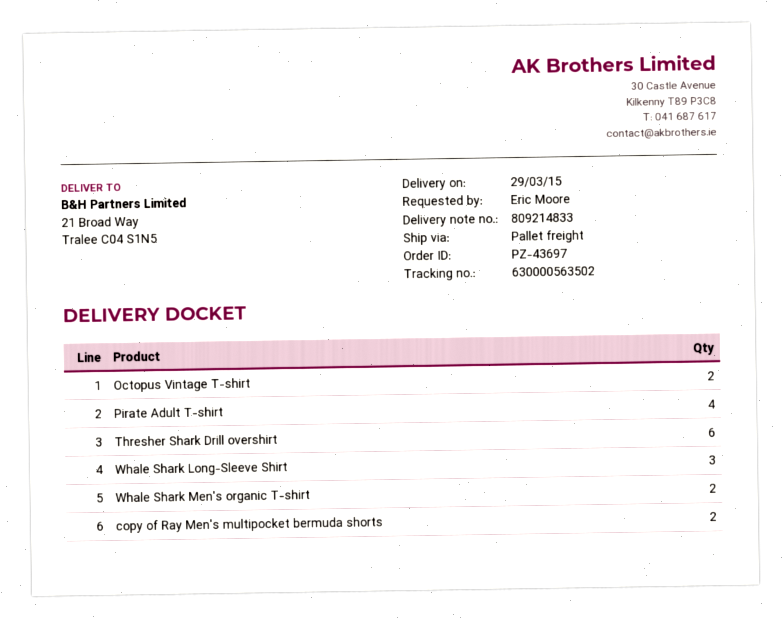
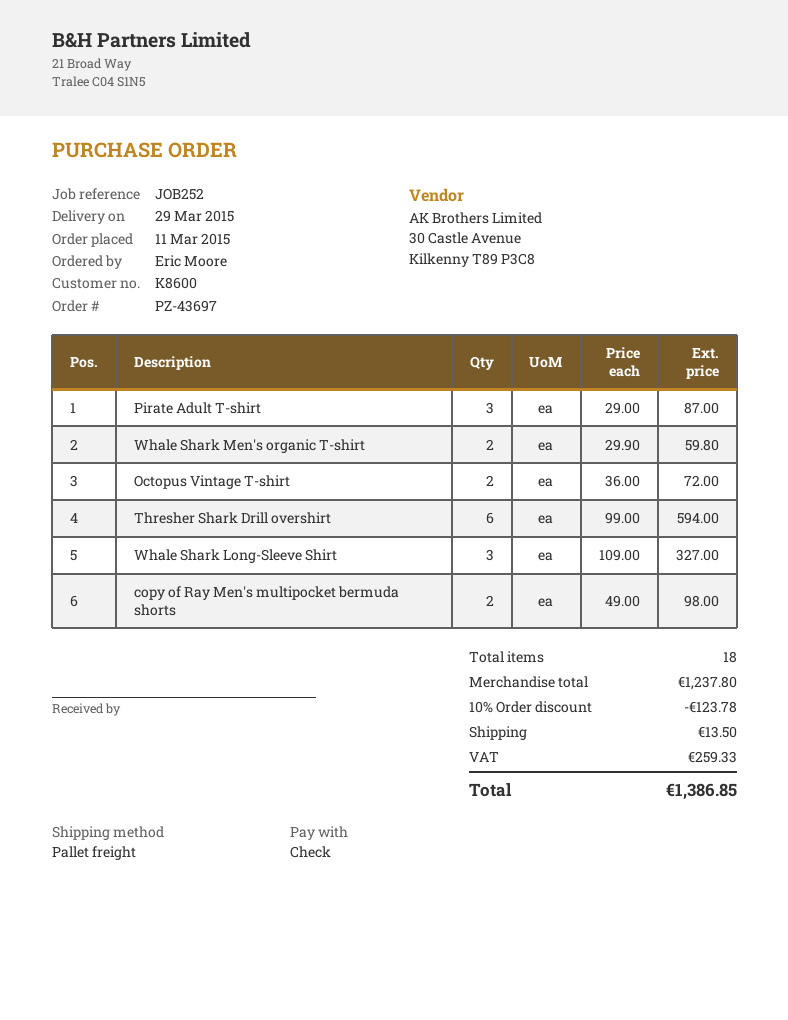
Pirate Adult T-shirt: 4 -> 3

